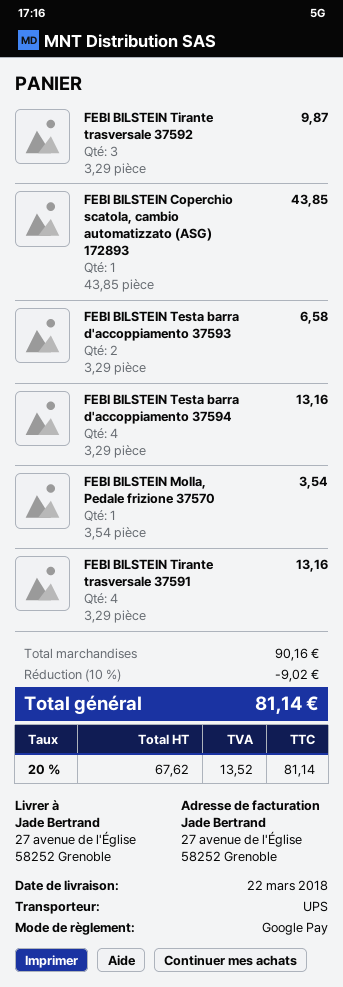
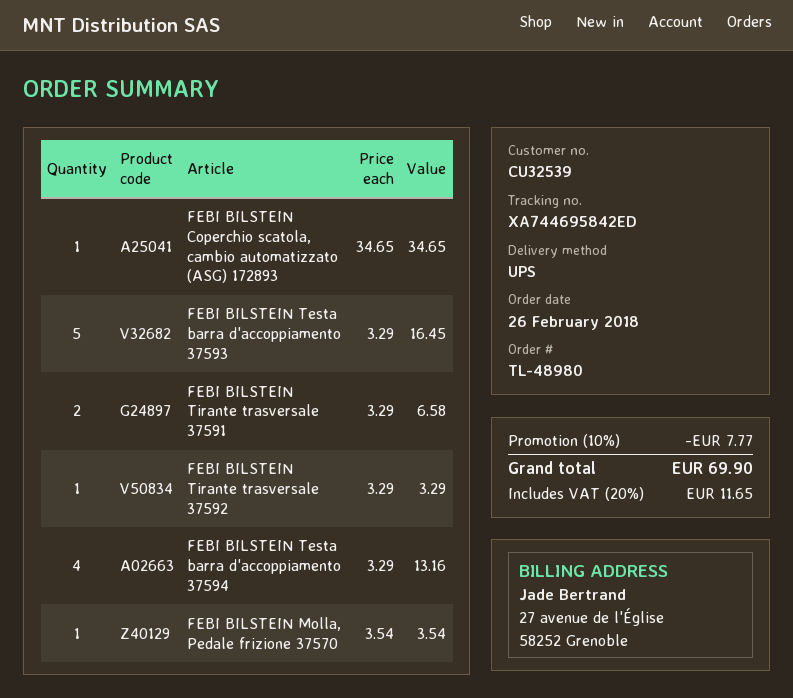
FEBI BILSTEIN Tirante trasversale 37592: 3 x 3.29 = 9.87 -> 1 x 3.29 = 3.29
FEBI BILSTEIN Coperchio scatola, cambio automatizzato (ASG) 172893: 1 x 43.85 = 43.85 -> 1 x 34.65 = 34.65
FEBI BILSTEIN Testa barra d'accoppiamento 37593: 2 x 3.29 = 6.58 -> 5 x 3.29 = 16.45
FEBI BILSTEIN Tirante trasversale 37591: 4 x 3.29 = 13.16 -> 2 x 3.29 = 6.58
discount: 10% = 9.02 -> 10% = 7.77
tax: 20% = 13.52 -> 20% = 11.65
total: 81.14 -> 69.90

